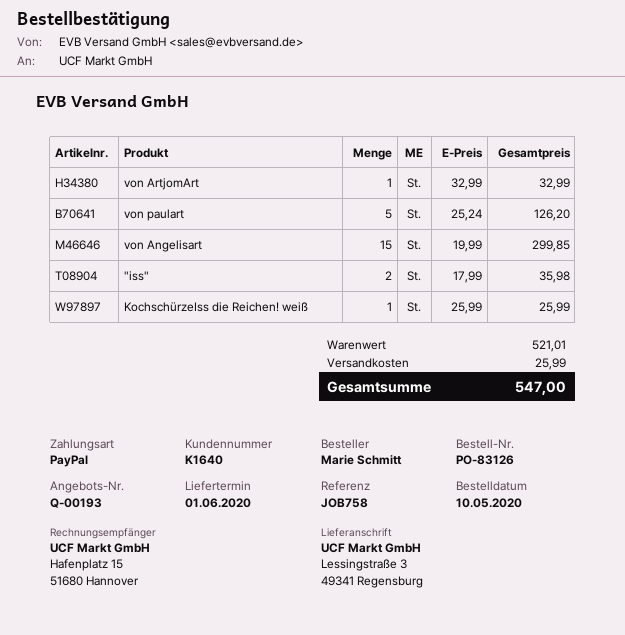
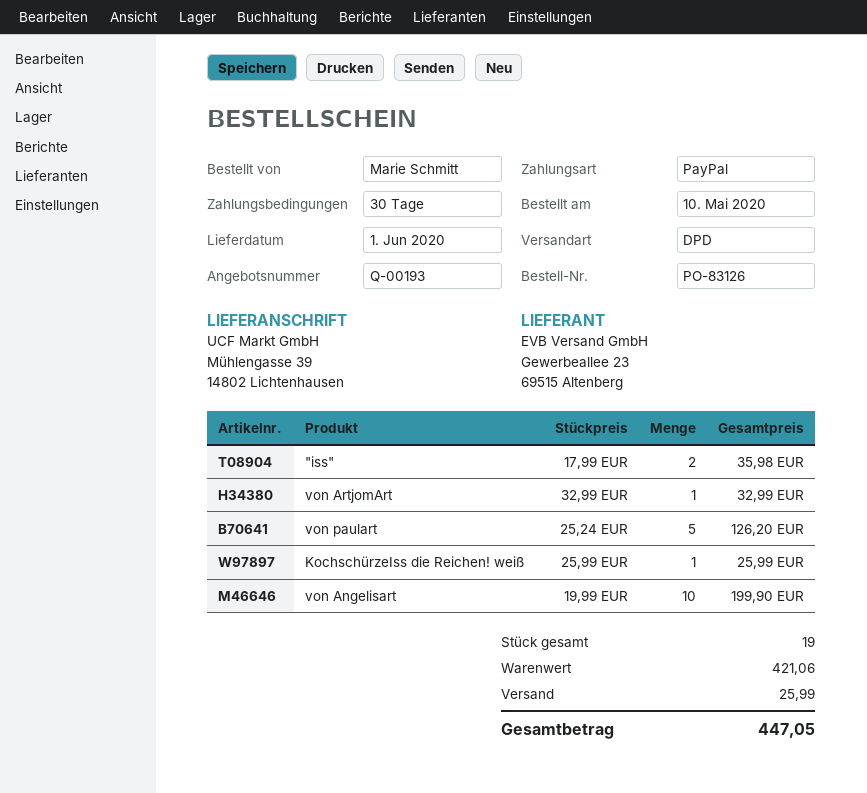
ship to: Lessingstraße 3, 49341 Regensburg -> Mühlengasse 39, 14802 Lichtenhausen
von Angelisart: 15 x 19.99 = 299.85 -> 10 x 19.99 = 199.90
subtotal: 521.01 -> 421.06
total: 547.00 -> 447.05

